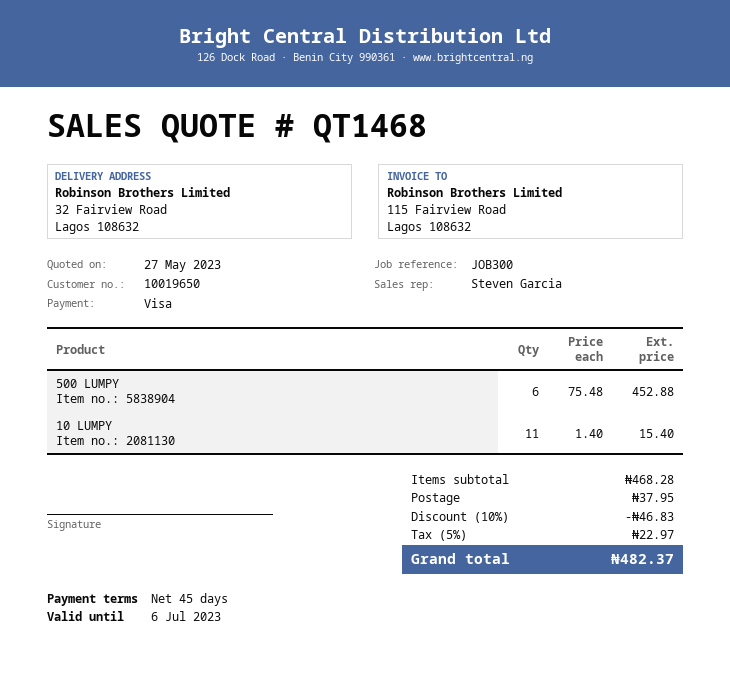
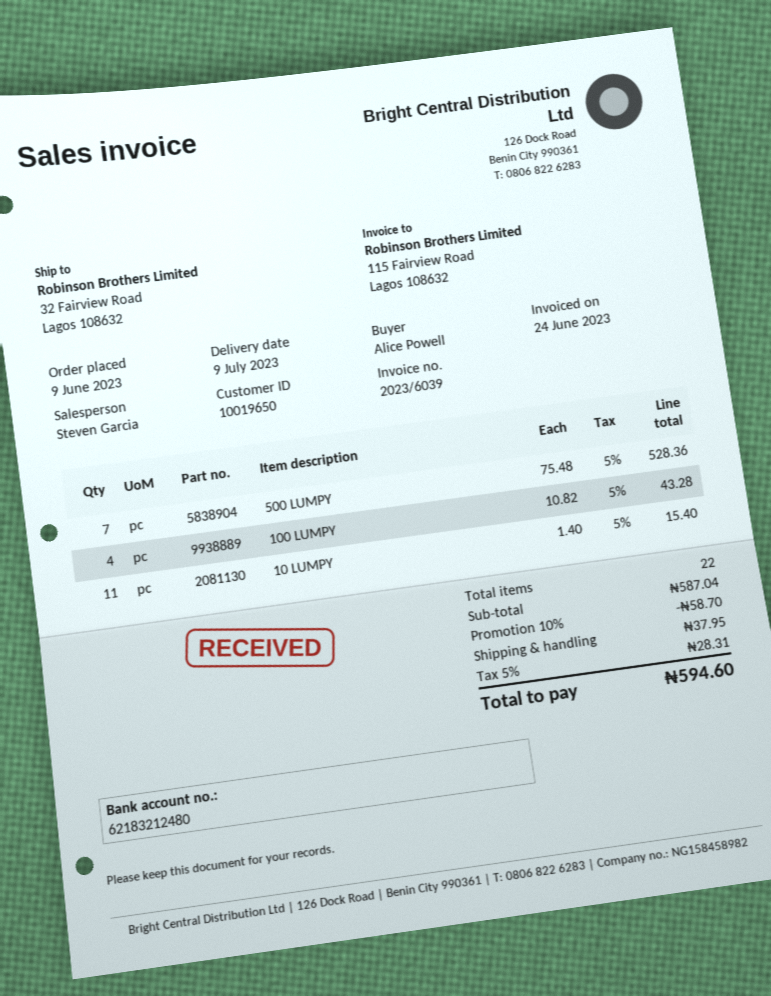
500 LUMPY: 6 x 75.48 = 452.88 -> 7 x 75.48 = 528.36
100 LUMPY: none -> 4 x 10.82 = 43.28
subtotal: 468.28 -> 587.04
discount: 10% = 46.83 -> 10% = 58.70
tax: 5% = 22.97 -> 5% = 28.31
total: 482.37 -> 594.60

